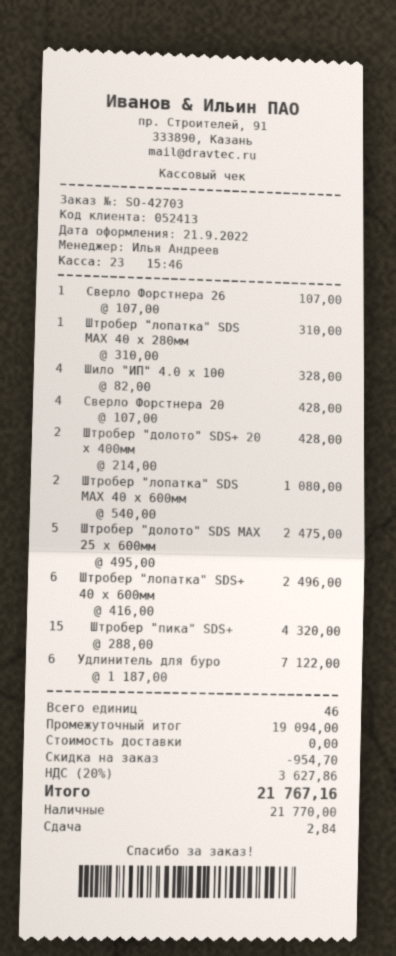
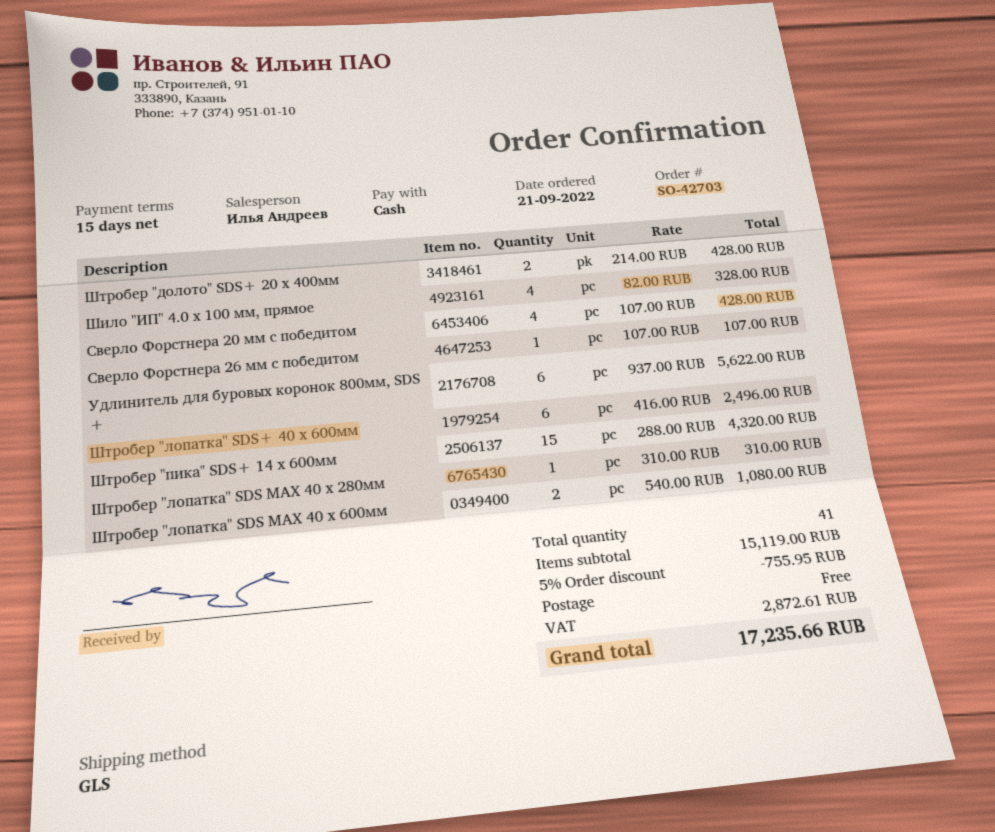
Штробер "долото" SDS МАХ 25 х 600мм: 5 x 495.00 = 2475.00 -> none
Удлинитель для буро: 6 x 1187.00 = 7122.00 -> 6 x 937.00 = 5622.00
total quantity: 46 -> 41
subtotal: 19094.00 -> 15119.00
discount: 954.70 -> 755.95
tax: 3627.86 -> 2872.61
total: 21767.16 -> 17235.66

